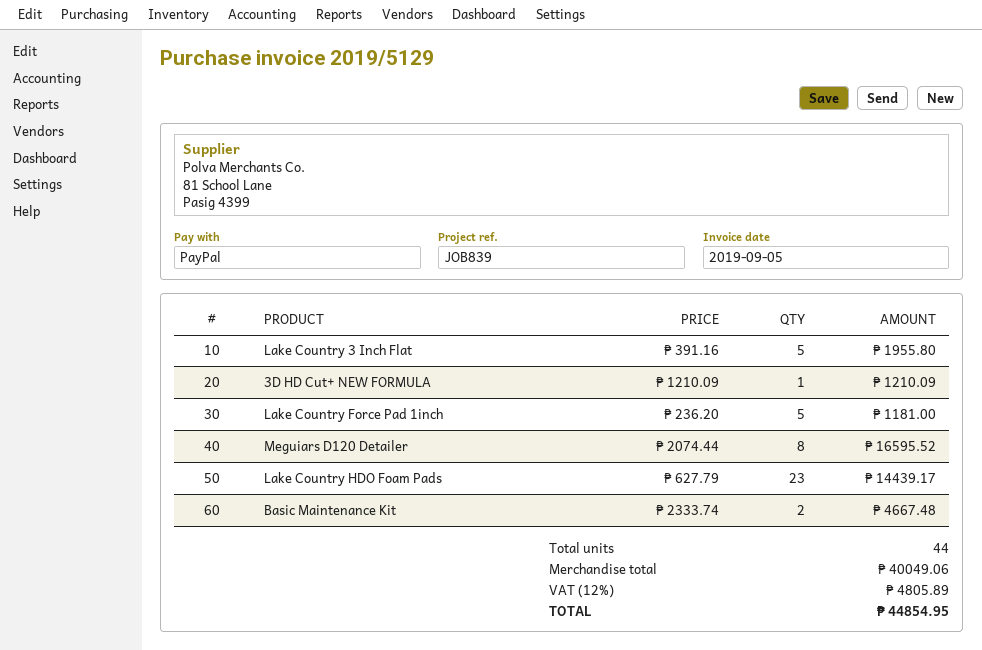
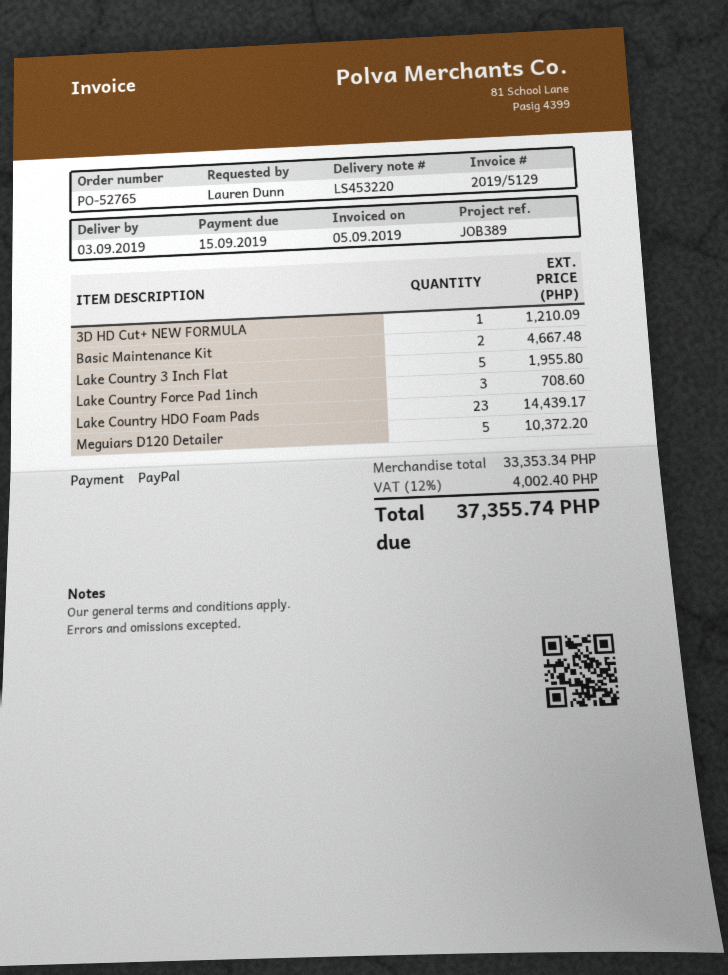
reference: JOB839 -> JOB389
Lake Country Force Pad 1inch: 5 for 1181.00 -> 3 for 708.60
Meguiars D120 Detailer: 8 for 16595.52 -> 5 for 10372.20
subtotal: 40049.06 -> 33353.34
tax: 12% = 4805.89 -> 12% = 4002.40
total: 44854.95 -> 37355.74

